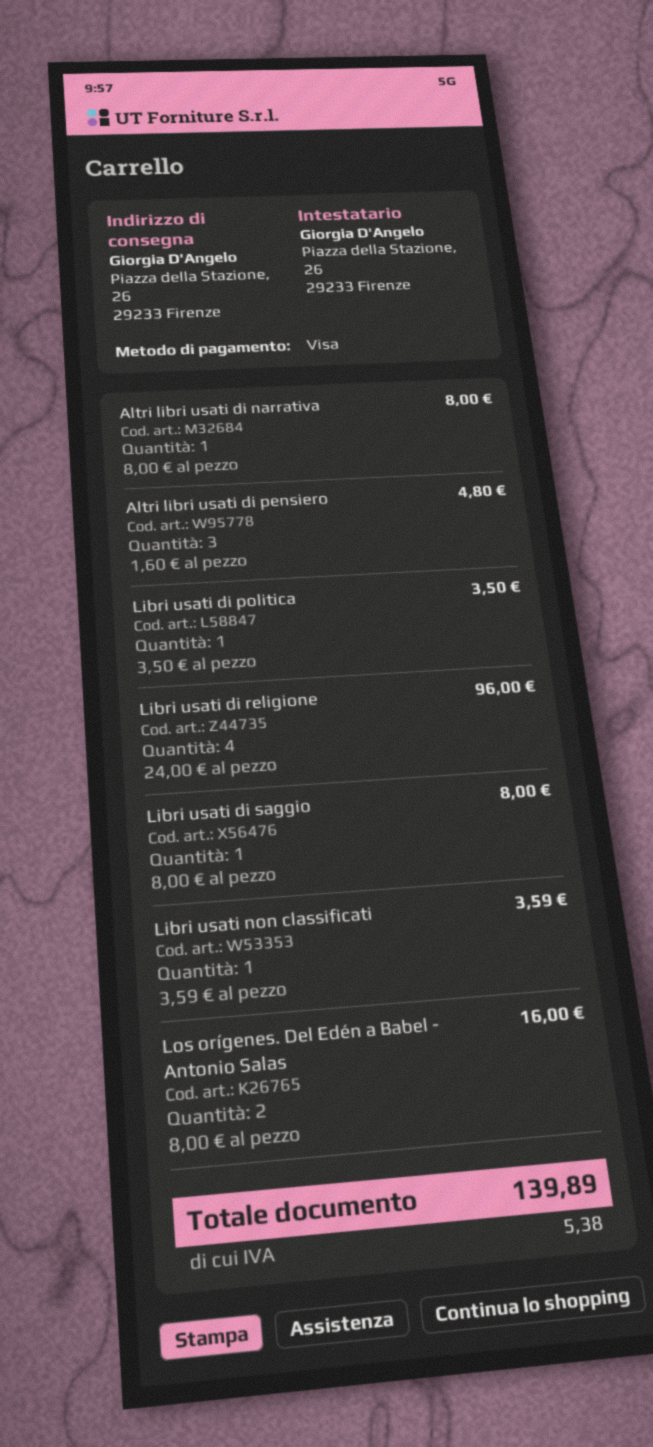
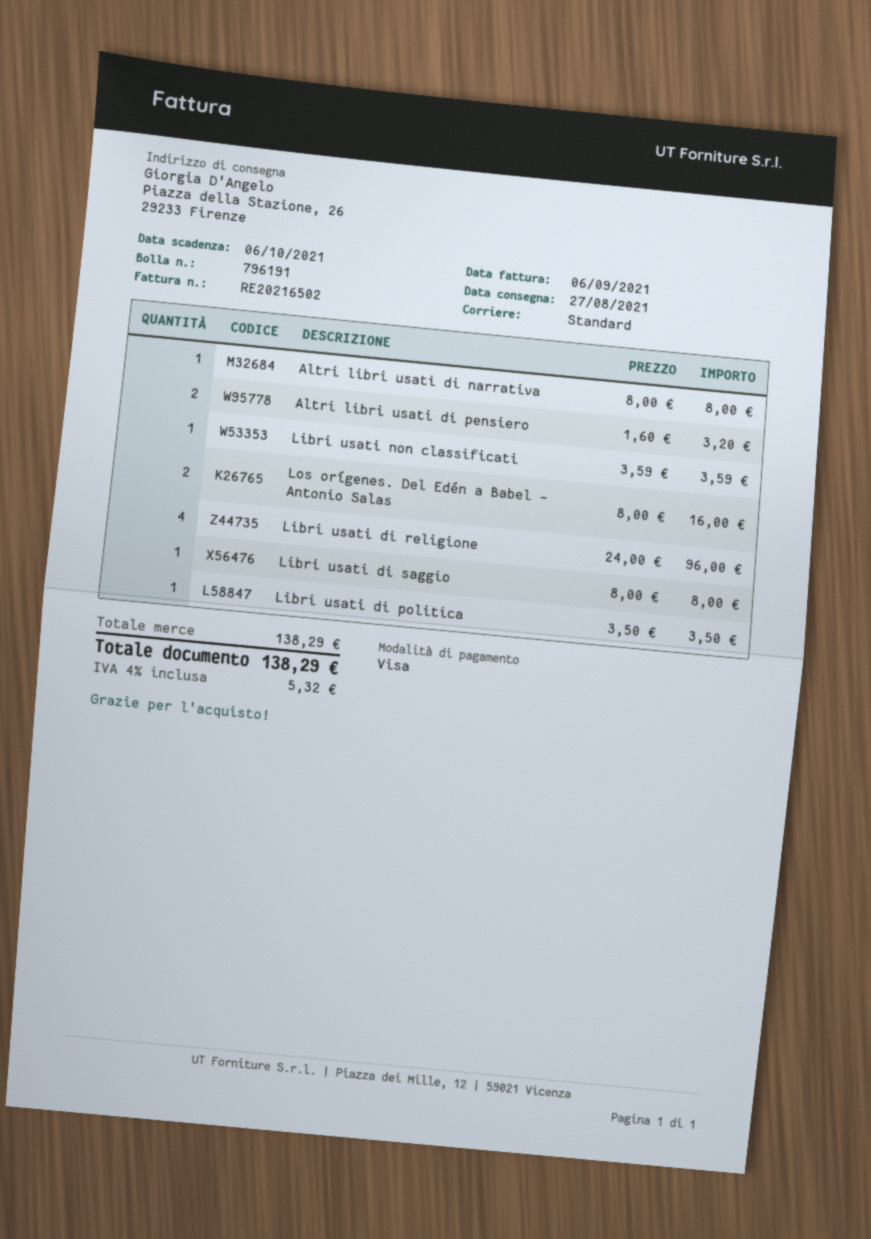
Altri libri usati di pensiero: 3 x 1.60 = 4.80 -> 2 x 1.60 = 3.20
tax: 5.38 -> 5.32
total: 139.89 -> 138.29

